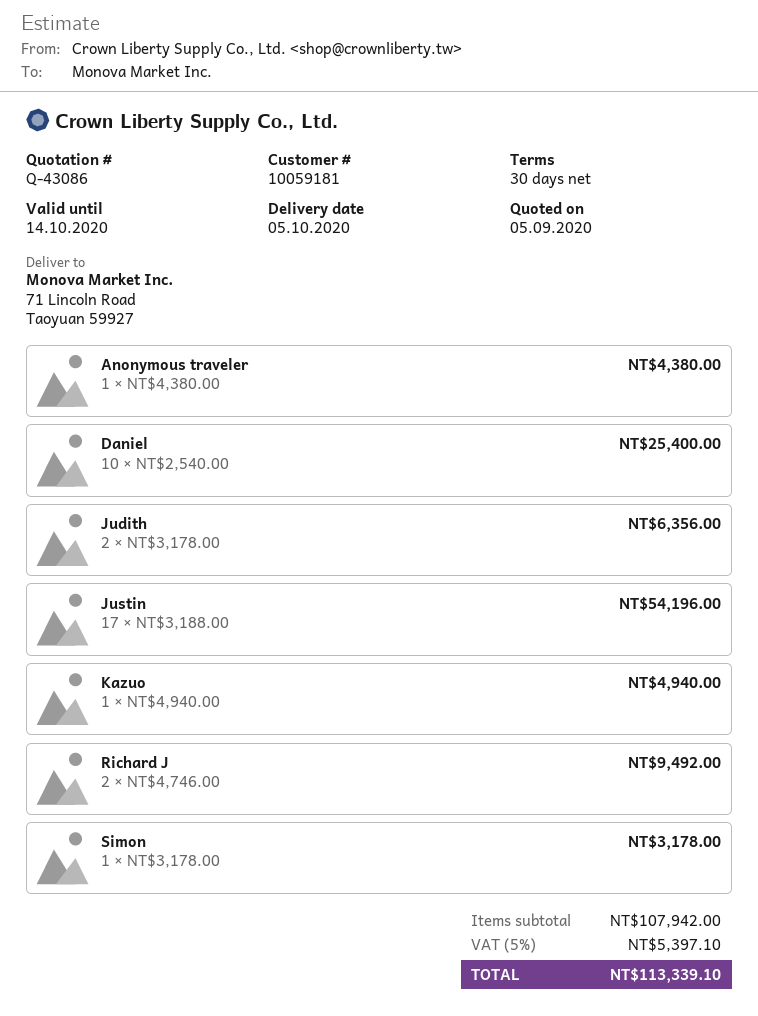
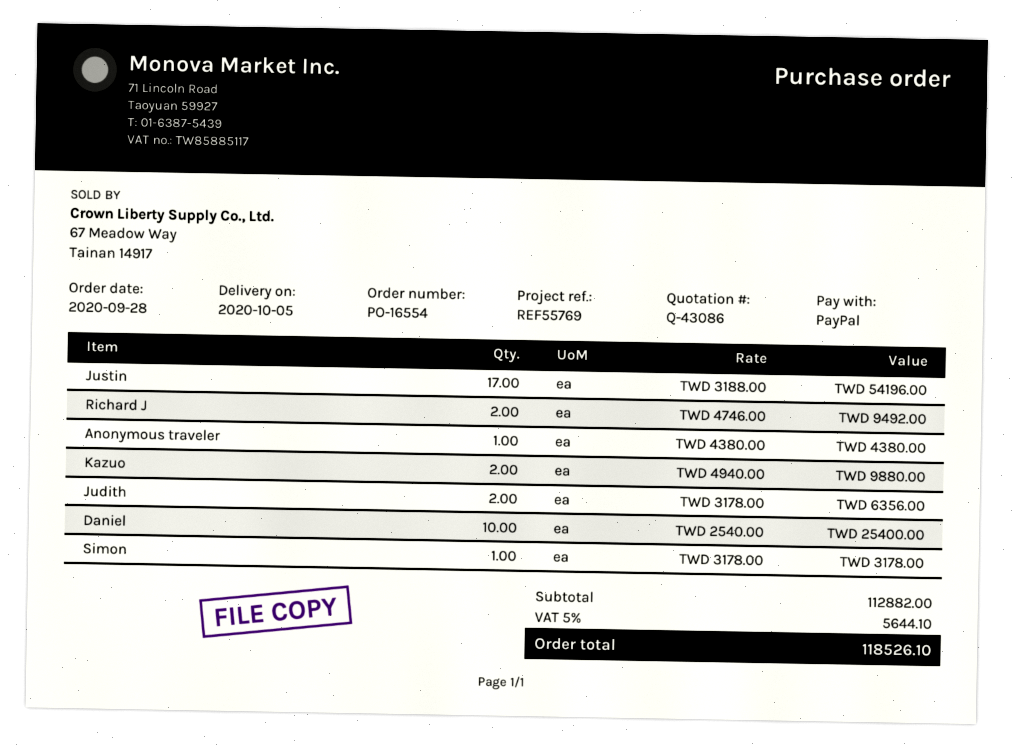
Kazuo: 1 x 4940.00 = 4940.00 -> 2 x 4940.00 = 9880.00
subtotal: 107942.00 -> 112882.00
tax: 5% = 5397.10 -> 5% = 5644.10
total: 113339.10 -> 118526.10

